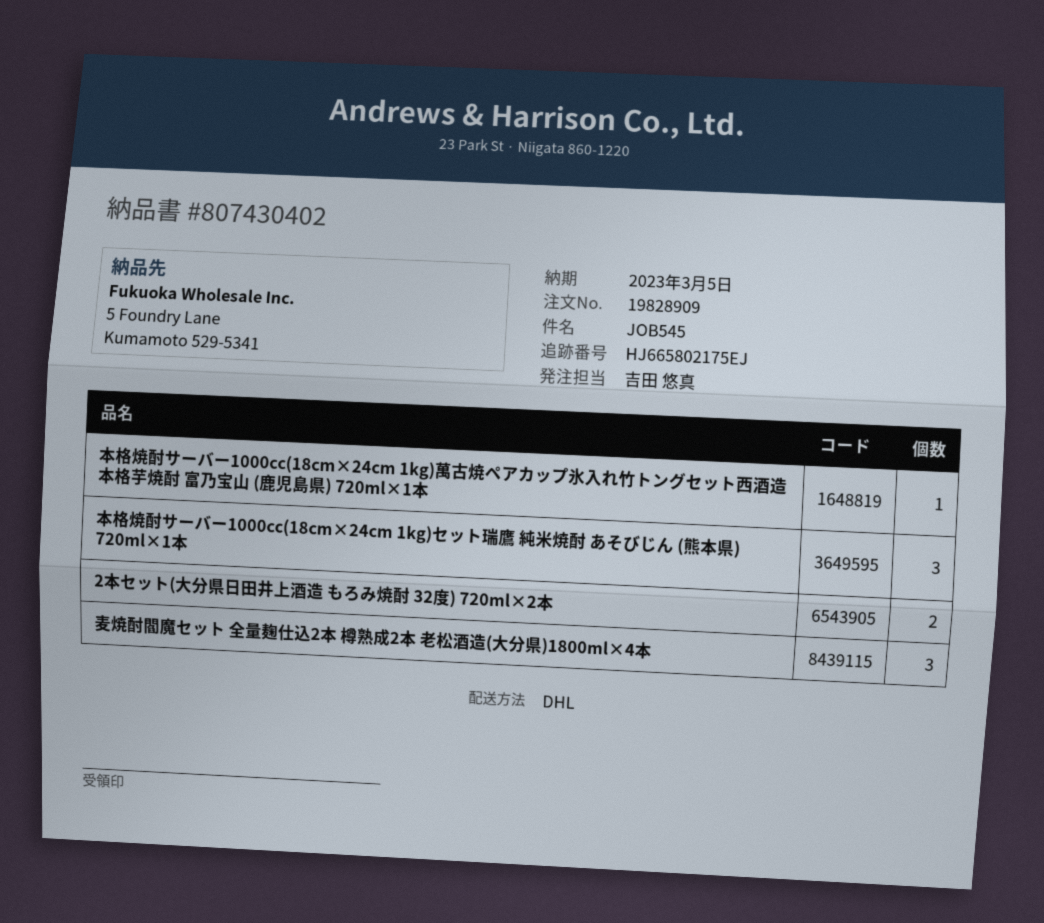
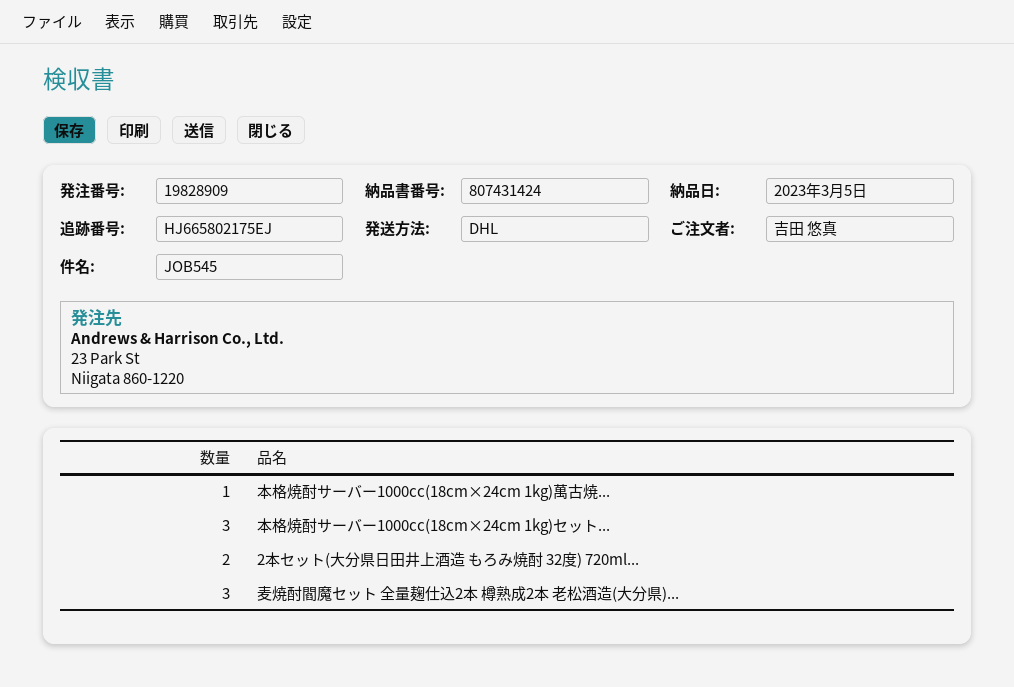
delivery note number: 807430402 -> 807431424

